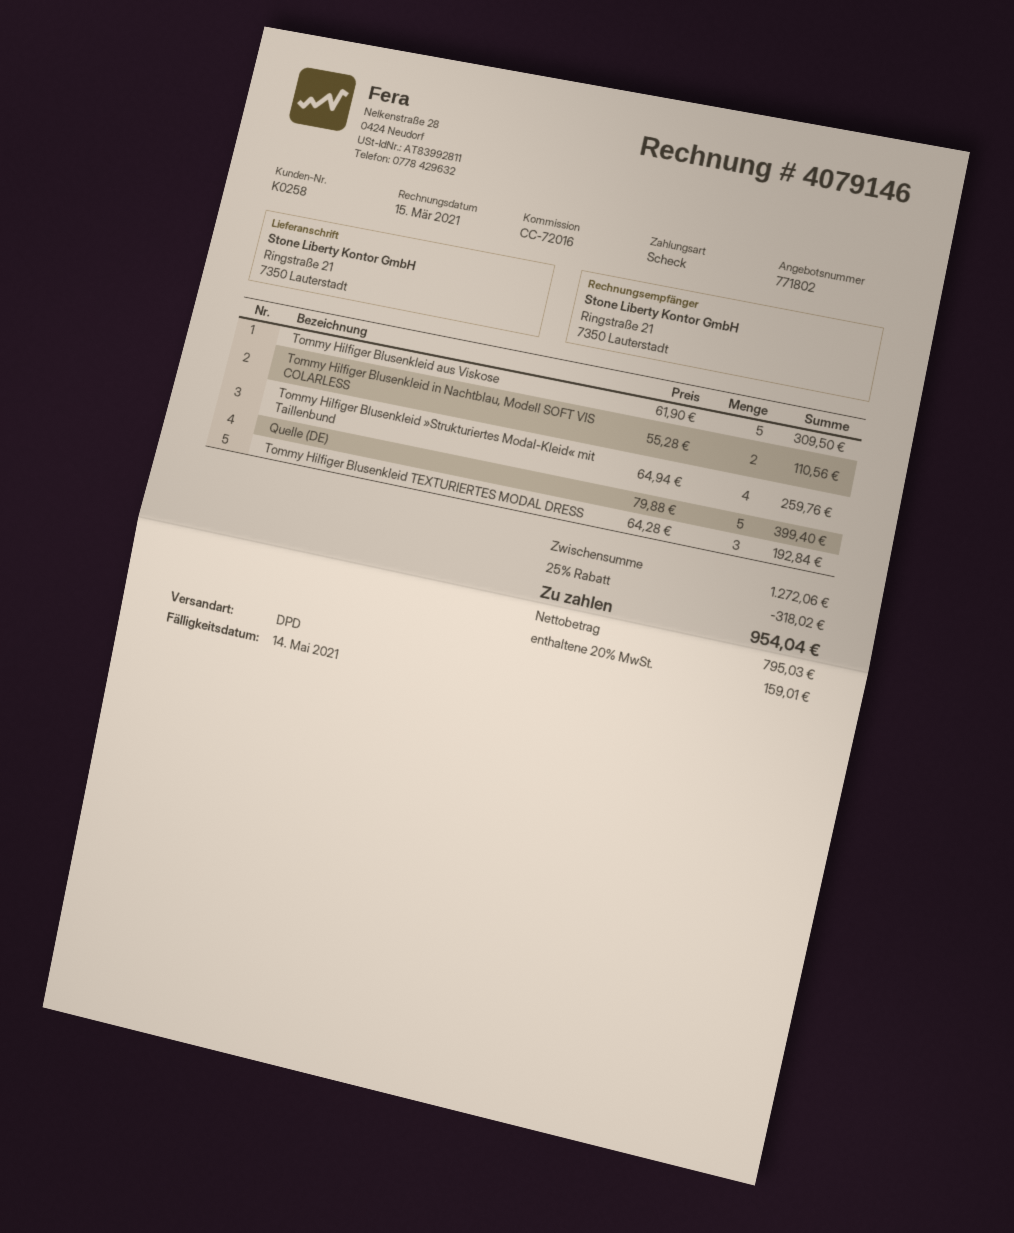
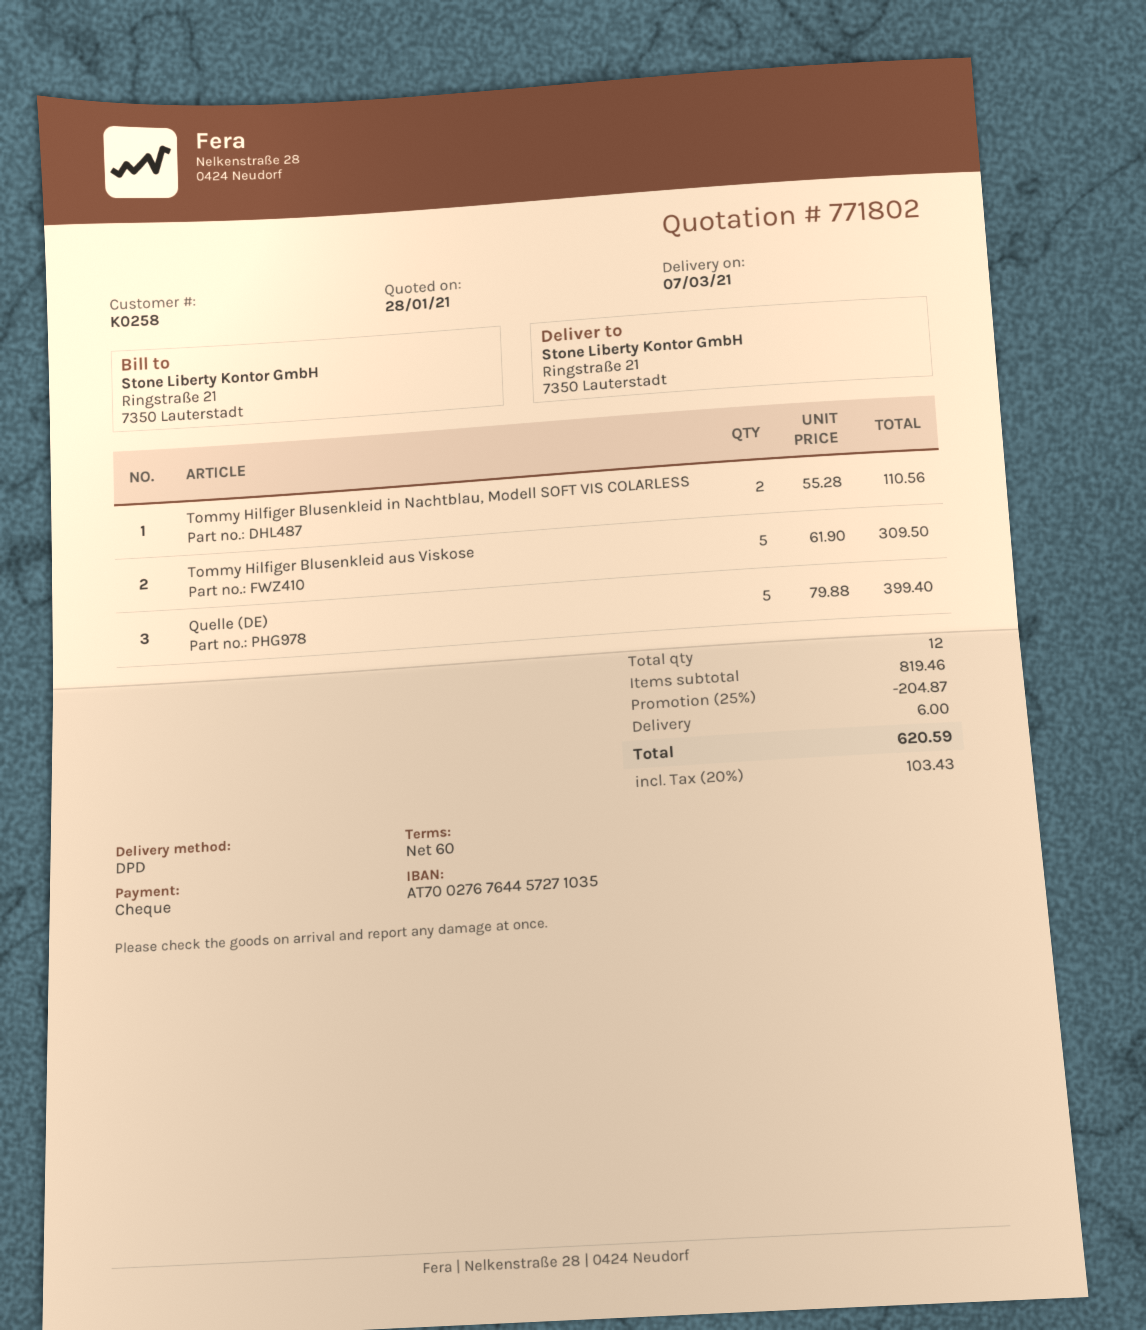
Tommy Hilfiger Blusenkleid »Strukturiertes Modal-Kleid« mit Taillenbund: 4 x 64.94 = 259.76 -> none
Tommy Hilfiger Blusenkleid TEXTURIERTES MODAL DRESS: 3 x 64.28 = 192.84 -> none
subtotal: 1272.06 -> 819.46
discount: 25% = 318.02 -> 25% = 204.87
shipping: none -> 6.00
tax: 20% = 159.01 -> 20% = 103.43
total: 954.04 -> 620.59

